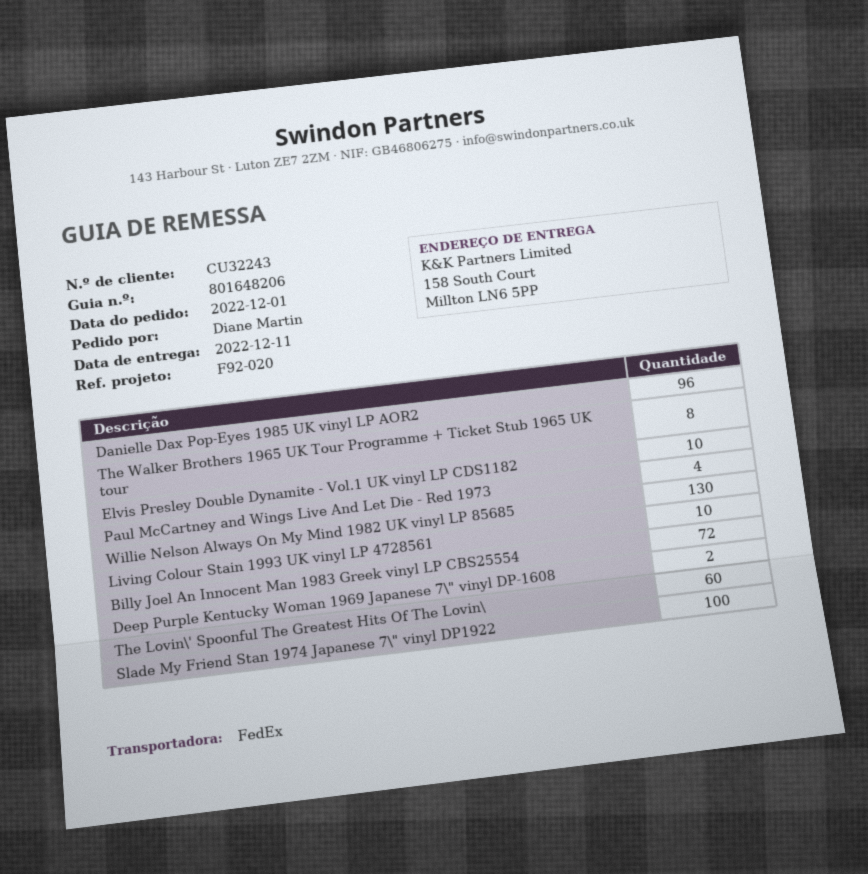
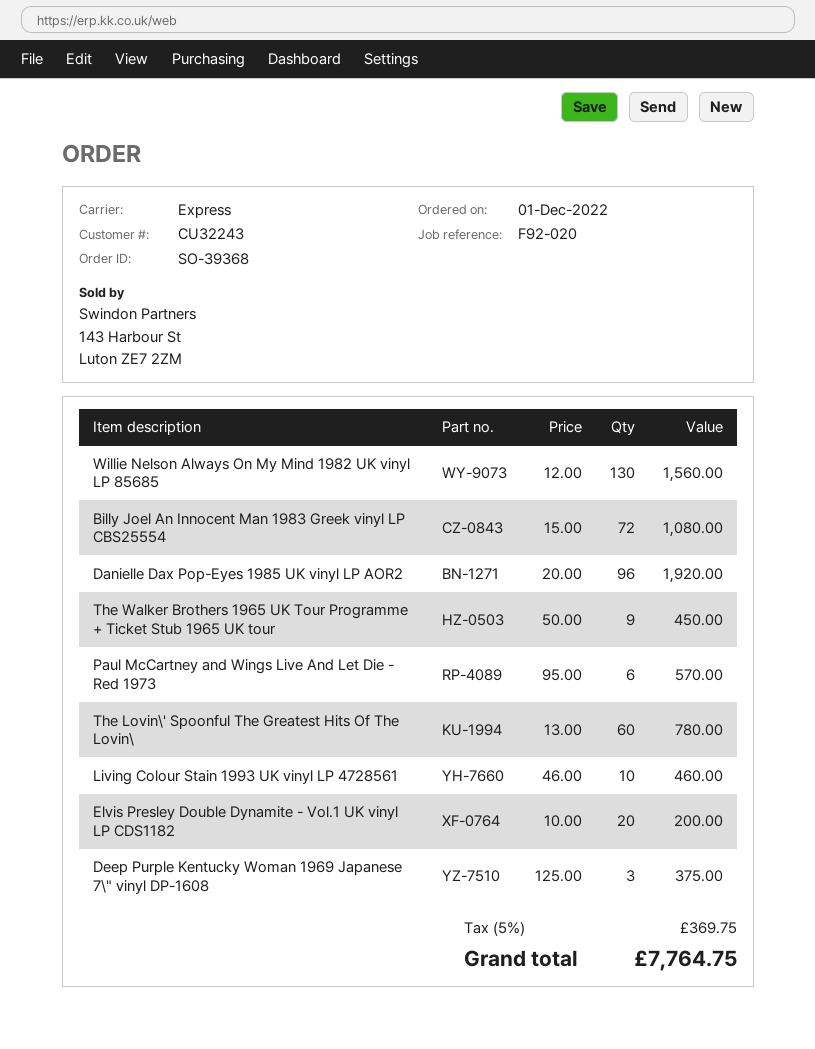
shipping method: FedEx -> express
The Walker Brothers 1965 UK Tour Programme + Ticket Stub 1965 UK tour: 8 -> 9
Elvis Presley Double Dynamite - Vol.1 UK vinyl LP CDS1182: 10 -> 20
Paul McCartney and Wings Live And Let Die - Red 1973: 4 -> 6
Deep Purple Kentucky Woman 1969 Japanese 7\" vinyl DP-1608: 2 -> 3
Slade My Friend Stan 1974 Japanese 7\" vinyl DP1922: 100 -> none

